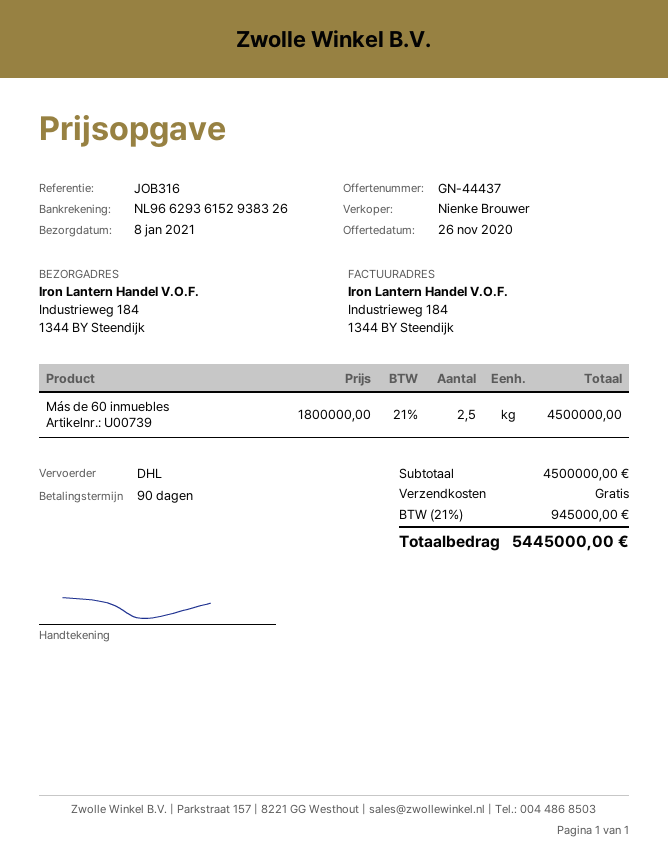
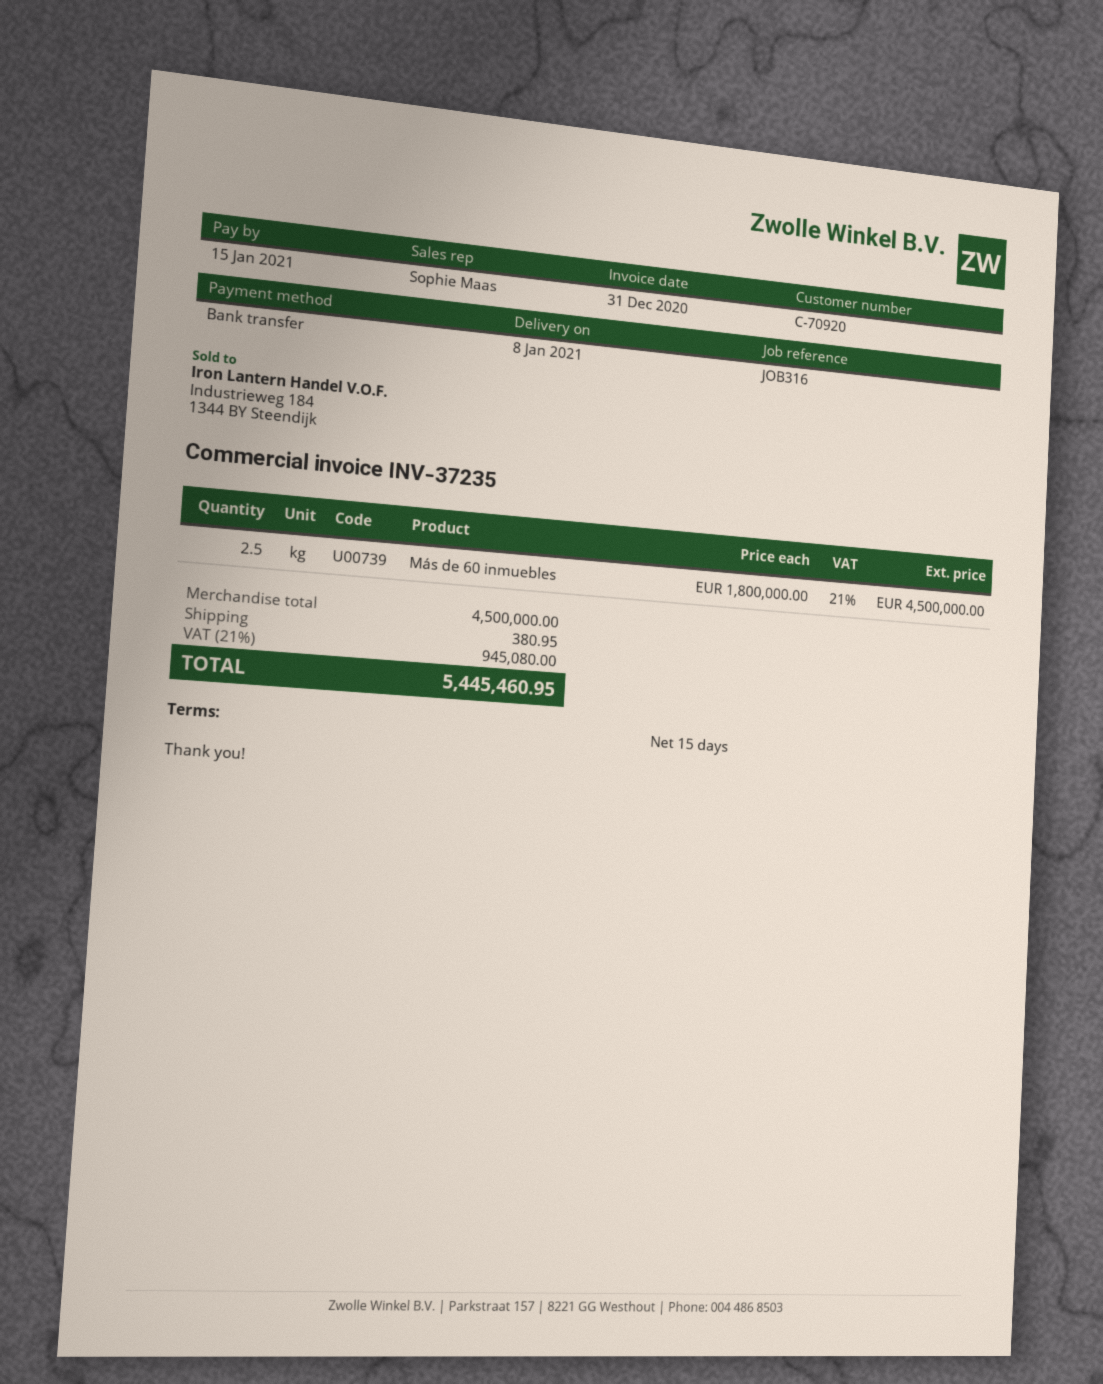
payment terms: 90 days -> 15 days
sales rep: Nienke Brouwer -> Sophie Maas
shipping: 0.00 -> 380.95
tax: 21% = 945000.00 -> 21% = 945080.00
total: 5445000.00 -> 5445460.95

